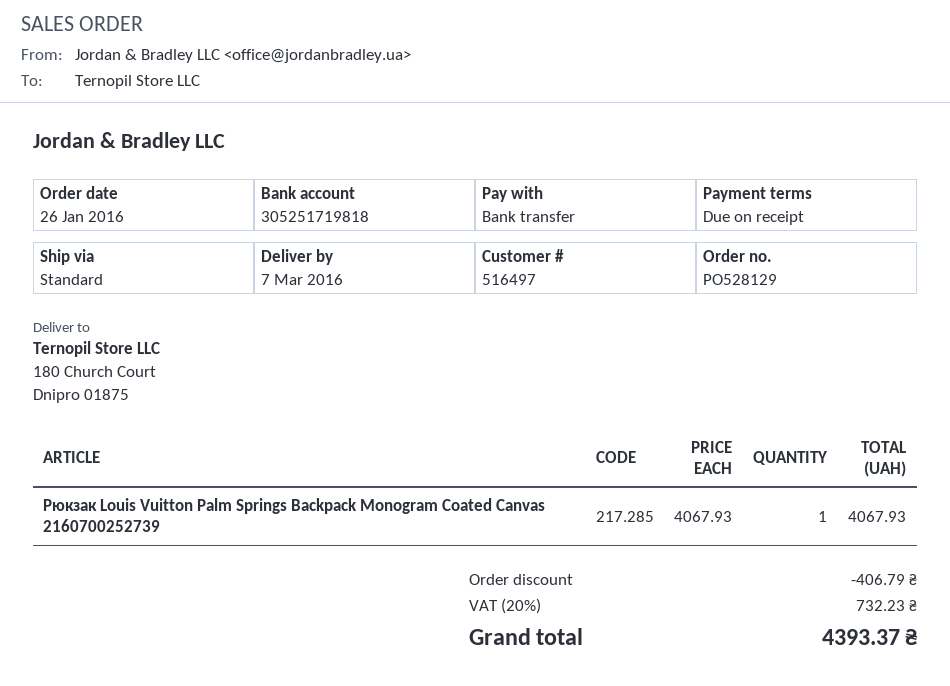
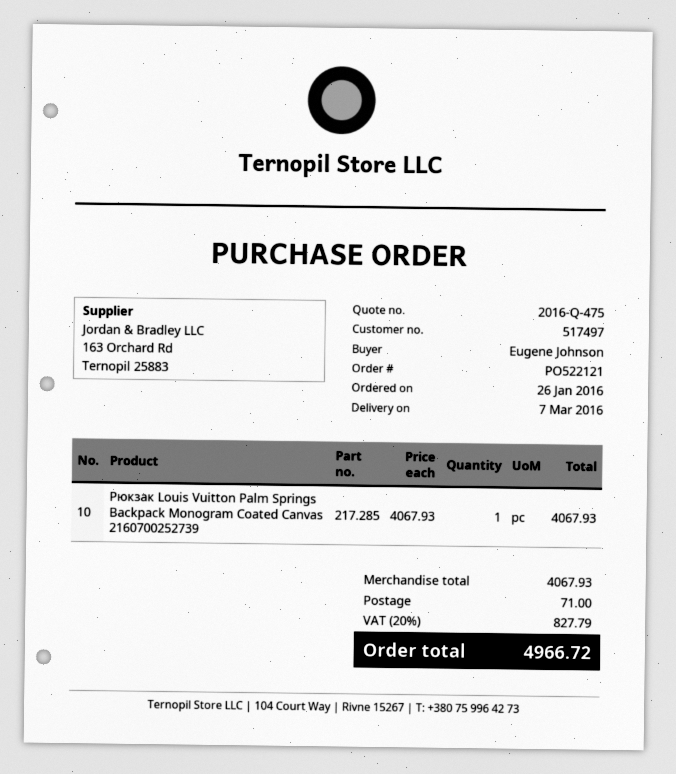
order number: PO528129 -> PO522121
customer number: 516497 -> 517497
discount: 406.79 -> none
shipping: none -> 71.00
tax: 20% = 732.23 -> 20% = 827.79
total: 4393.37 -> 4966.72

